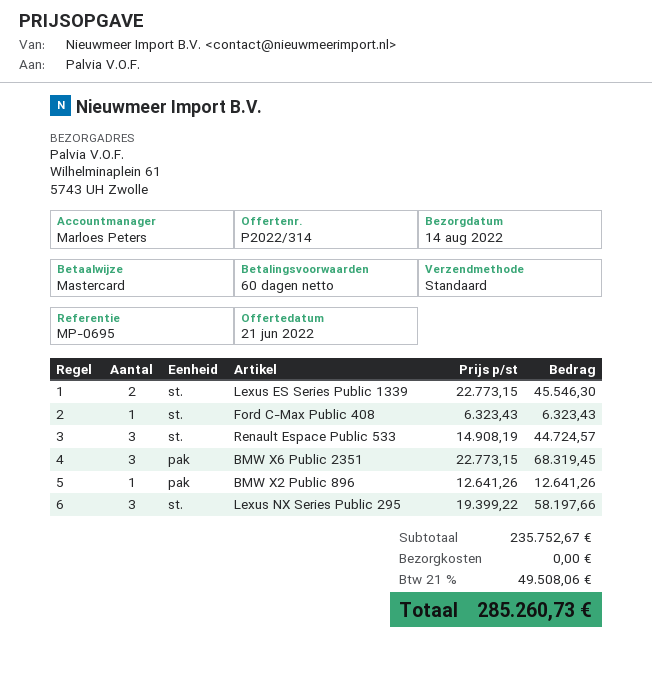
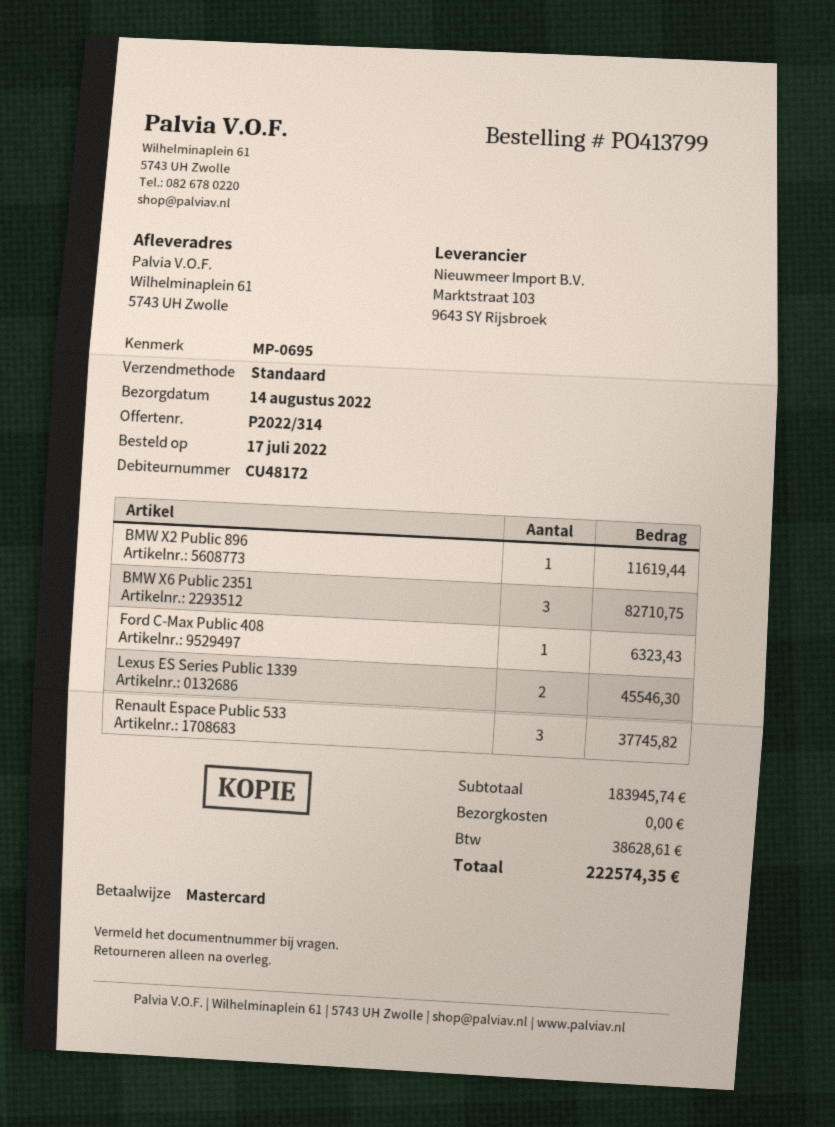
Renault Espace Public 533: 3 for 44724.57 -> 3 for 37745.82
BMW X6 Public 2351: 3 for 68319.45 -> 3 for 82710.75
BMW X2 Public 896: 1 for 12641.26 -> 1 for 11619.44
Lexus NX Series Public 295: 3 for 58197.66 -> none
subtotal: 235752.67 -> 183945.74
tax: 49508.06 -> 38628.61
total: 285260.73 -> 222574.35

